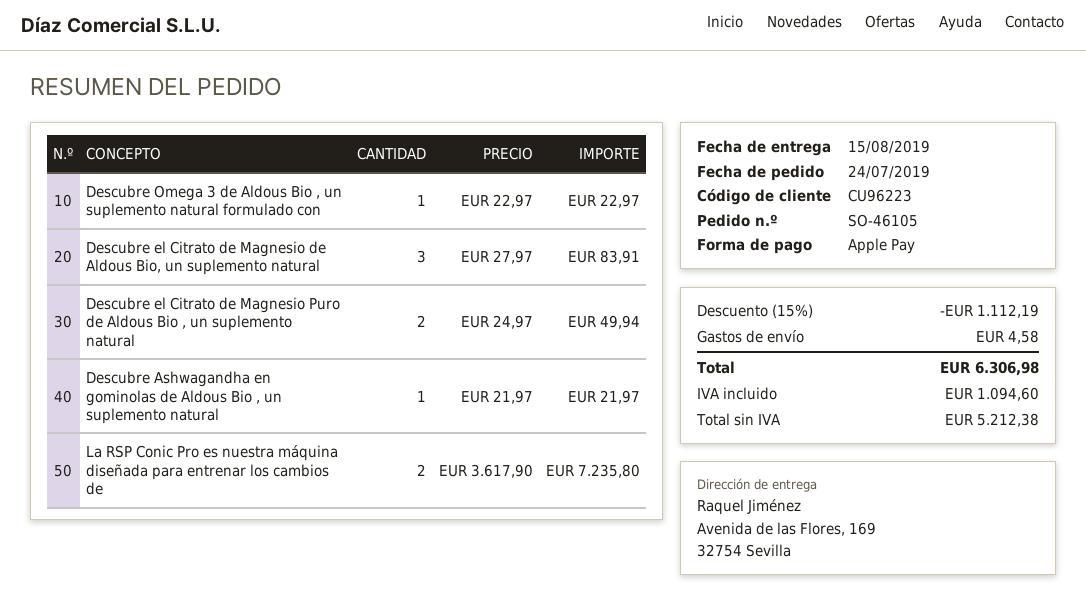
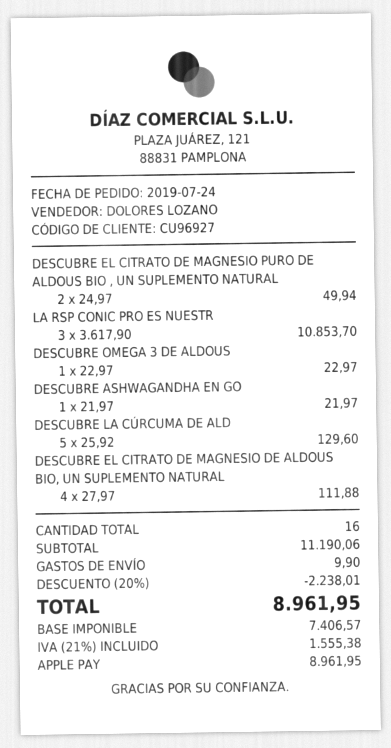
customer number: CU96223 -> CU96927
Descubre el Citrato de Magnesio de Aldous Bio, un suplemento natural: 3 x 27.97 = 83.91 -> 4 x 27.97 = 111.88
La RSP Conic Pro es nuestra máquina diseñada para entrenar los cambios de: 2 x 3617.90 = 7235.80 -> 3 x 3617.90 = 10853.70
DESCUBRE LA CÚRCUMA DE ALD: none -> 5 x 25.92 = 129.60
discount: 15% = 1112.19 -> 20% = 2238.01
shipping: 4.58 -> 9.90
net: 5212.38 -> 7406.57
tax: 1094.60 -> 1555.38
total: 6306.98 -> 8961.95

